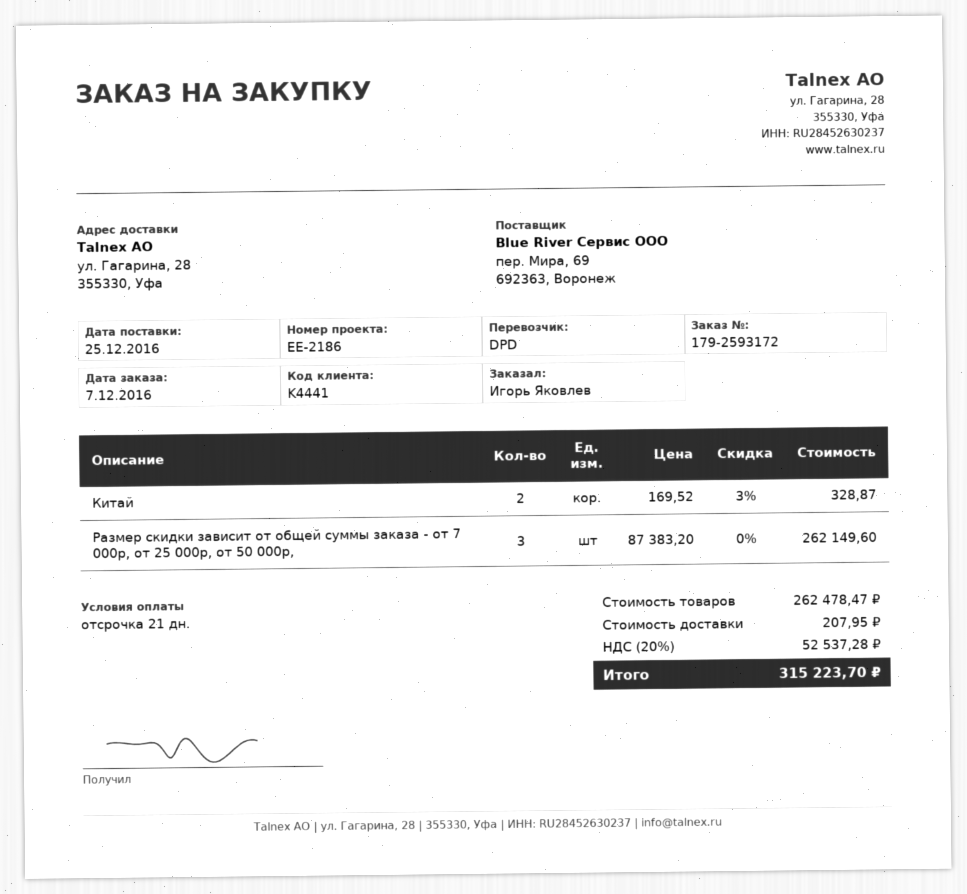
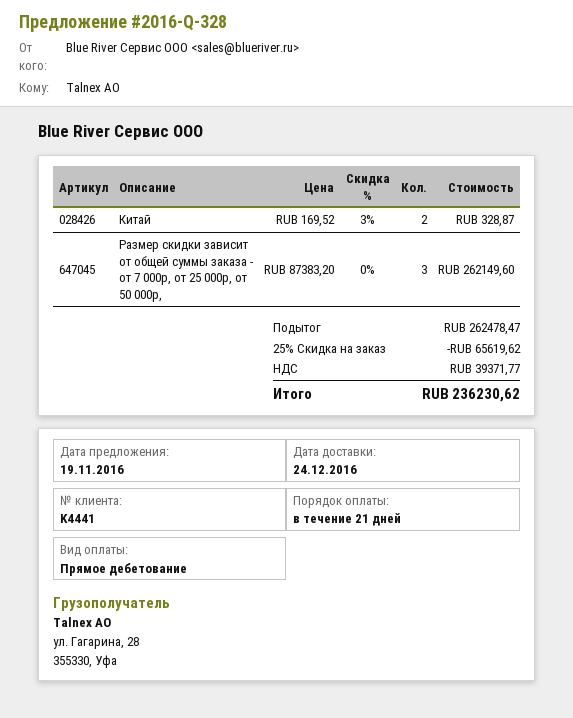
delivery date: 2016-12-25 -> 2016-12-24
discount: none -> 25% = 65619.62
shipping: 207.95 -> none
tax: 52537.28 -> 39371.77
total: 315223.70 -> 236230.62

